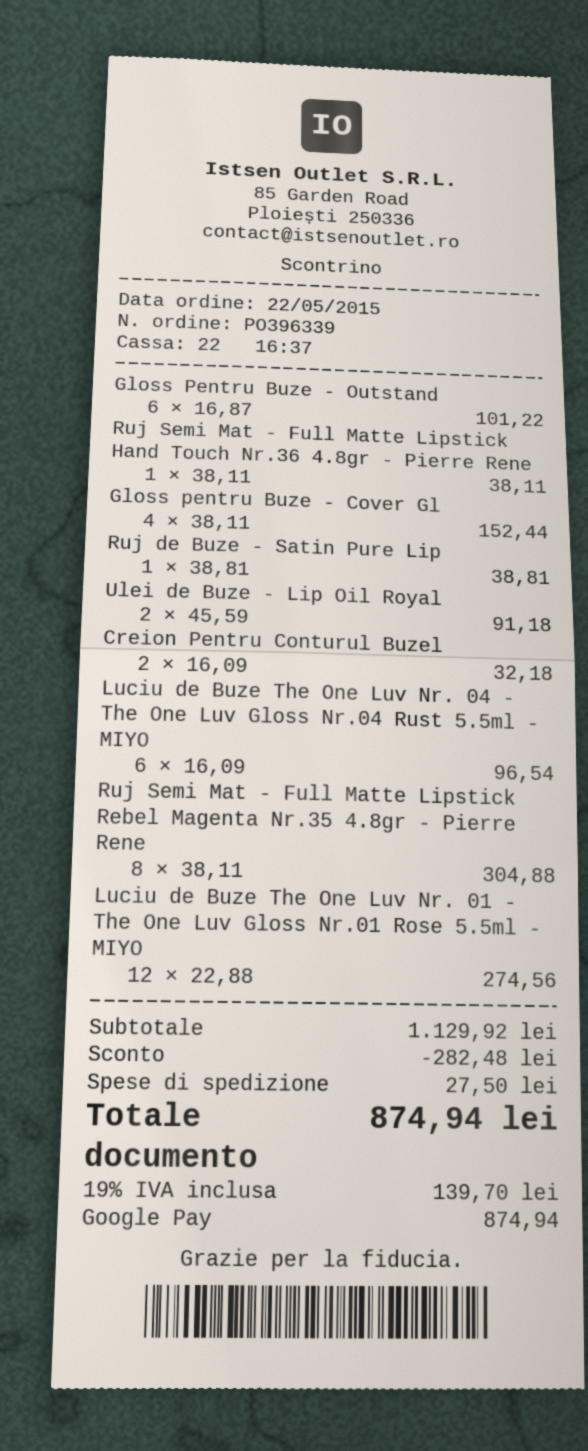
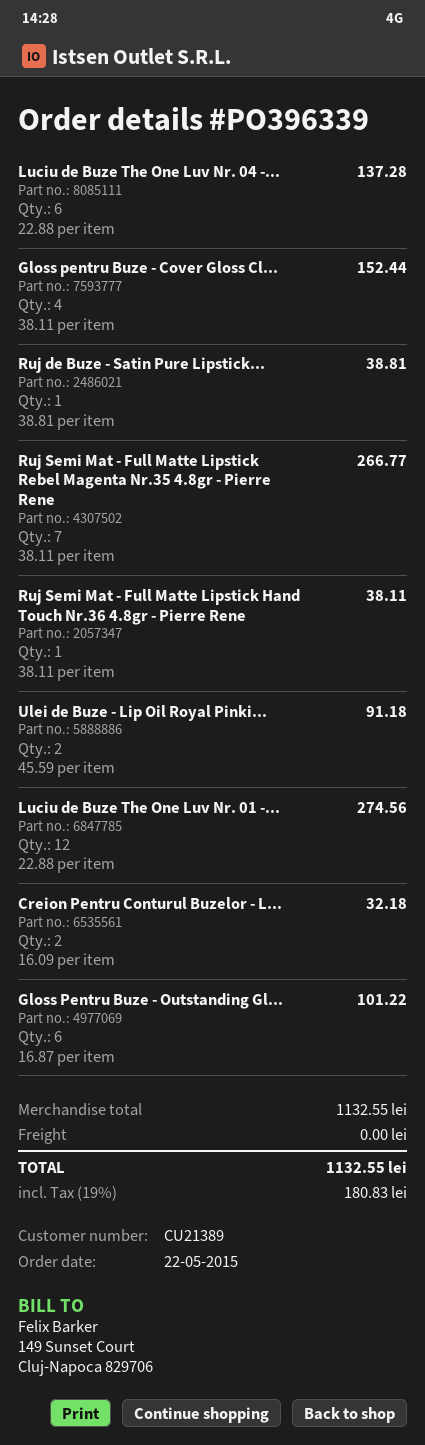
Luciu de Buze The One Luv Nr. 04 - The One Luv Gloss Nr.04 Rust 5.5ml - MIYO: 6 x 16.09 = 96.54 -> 6 x 22.88 = 137.28
Ruj Semi Mat - Full Matte Lipstick Rebel Magenta Nr.35 4.8gr - Pierre Rene: 8 x 38.11 = 304.88 -> 7 x 38.11 = 266.77
subtotal: 1129.92 -> 1132.55
discount: 282.48 -> none
shipping: 27.50 -> 0.00
tax: 19% = 139.70 -> 19% = 180.83
total: 874.94 -> 1132.55

